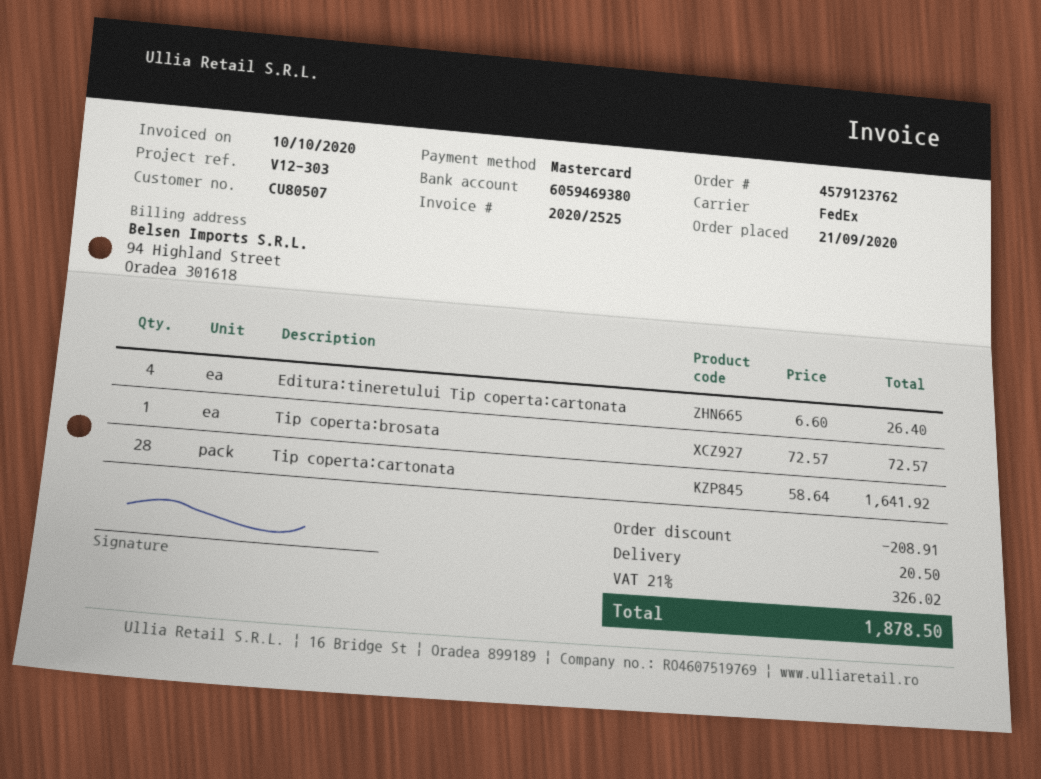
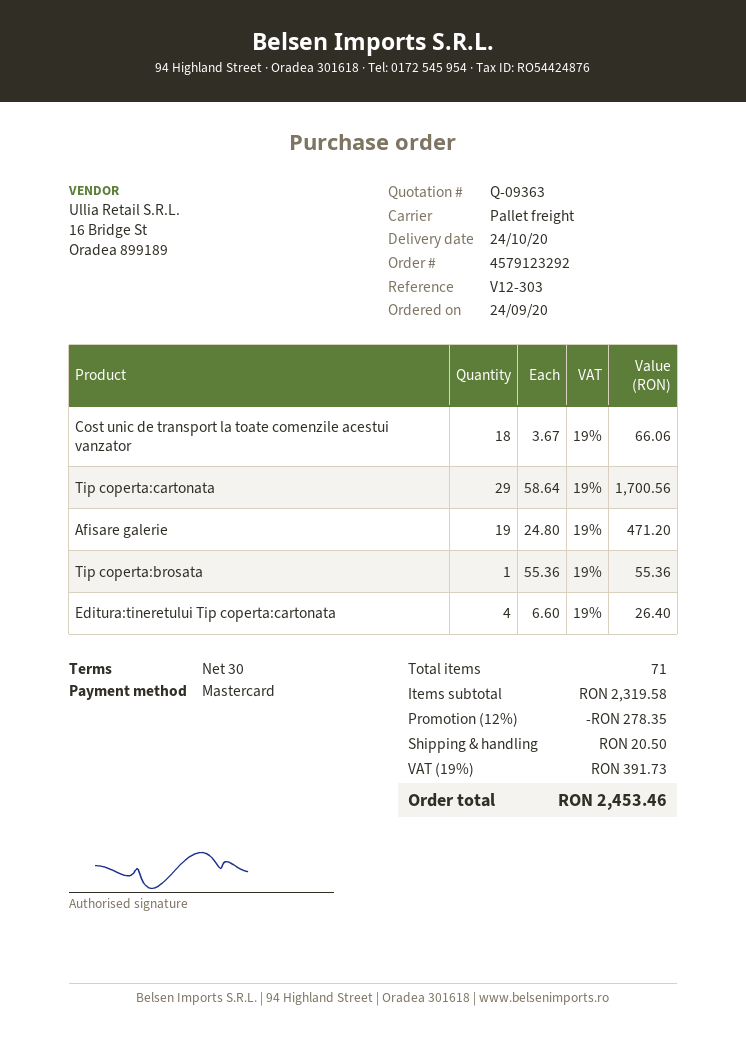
order number: 4579123762 -> 4579123292
order date: 2020-09-21 -> 2020-09-24
shipping method: FedEx -> pallet freight
Tip coperta:brosata: 1 x 72.57 = 72.57 -> 1 x 55.36 = 55.36
Tip coperta:cartonata: 28 x 58.64 = 1641.92 -> 29 x 58.64 = 1700.56
Cost unic de transport la toate comenzile acestui vanzator: none -> 18 x 3.67 = 66.06
Afisare galerie: none -> 19 x 24.80 = 471.20
discount: 208.91 -> 278.35
tax: 21% = 326.02 -> 19% = 391.73
total: 1878.50 -> 2453.46

